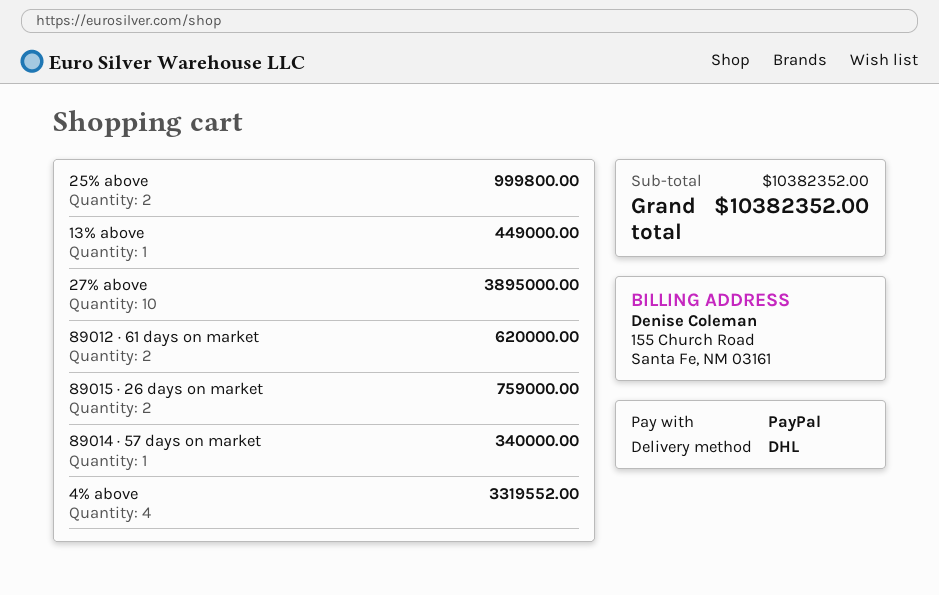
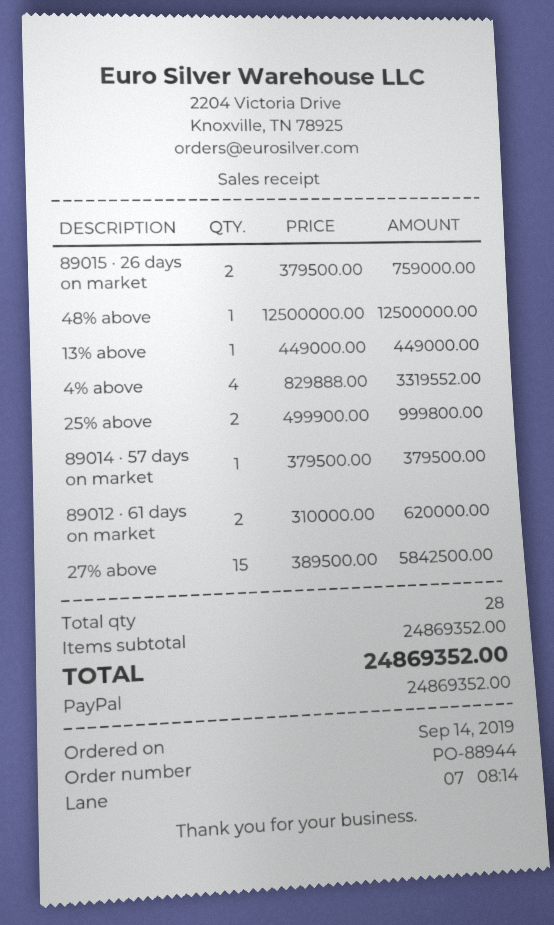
27% above: 10 for 3895000.00 -> 15 for 5842500.00
89014 · 57 days on market: 1 for 340000.00 -> 1 for 379500.00
48% above: none -> 1 for 12500000.00
subtotal: 10382352.00 -> 24869352.00
total: 10382352.00 -> 24869352.00

